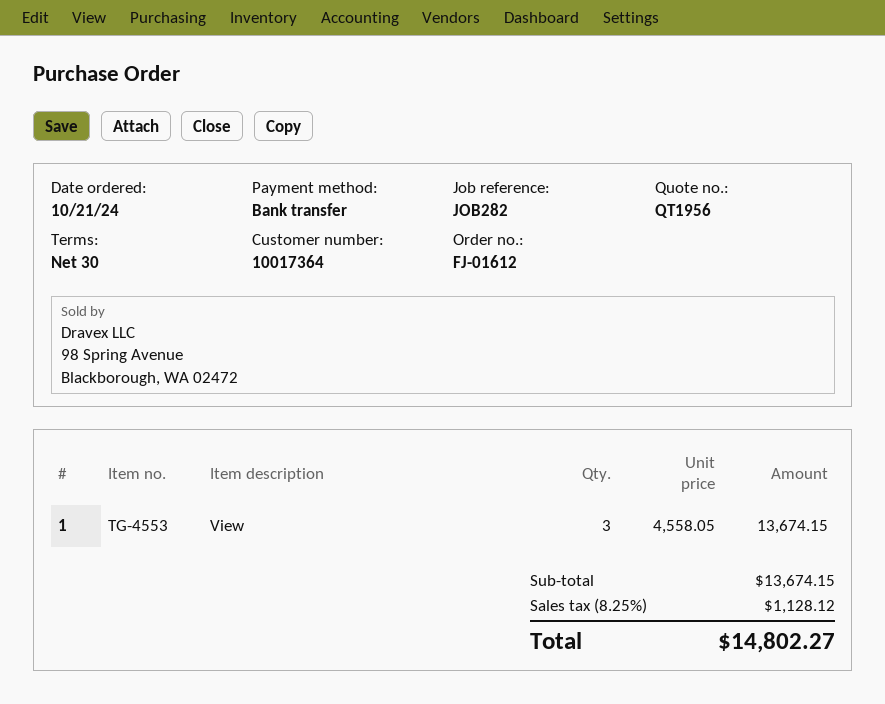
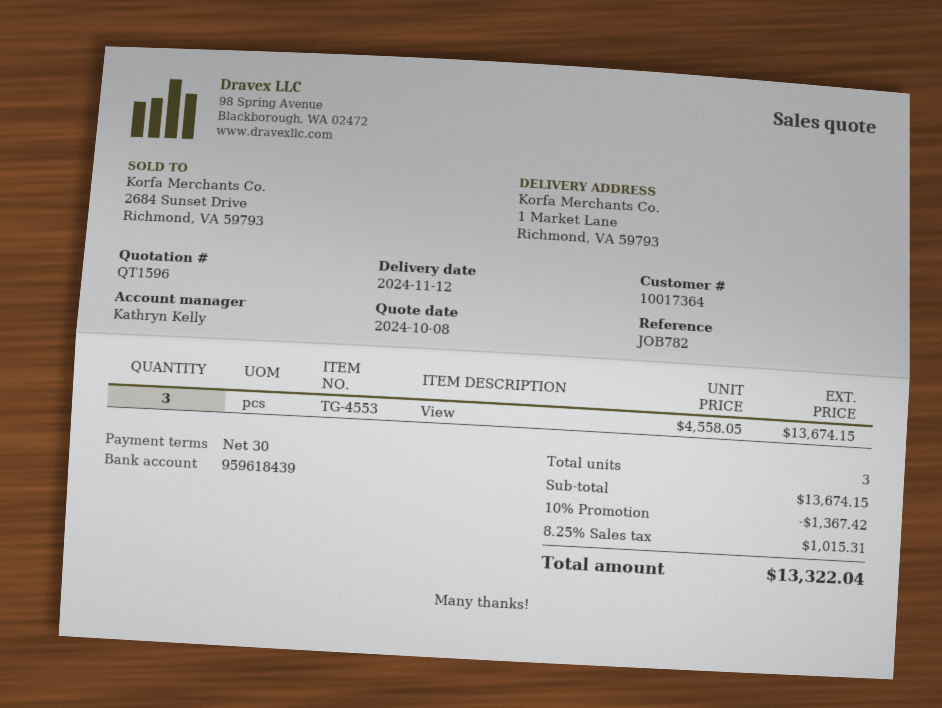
quote number: QT1956 -> QT1596
reference: JOB282 -> JOB782
discount: none -> 10% = 1367.42
tax: 8.25% = 1128.12 -> 8.25% = 1015.31
total: 14802.27 -> 13322.04

